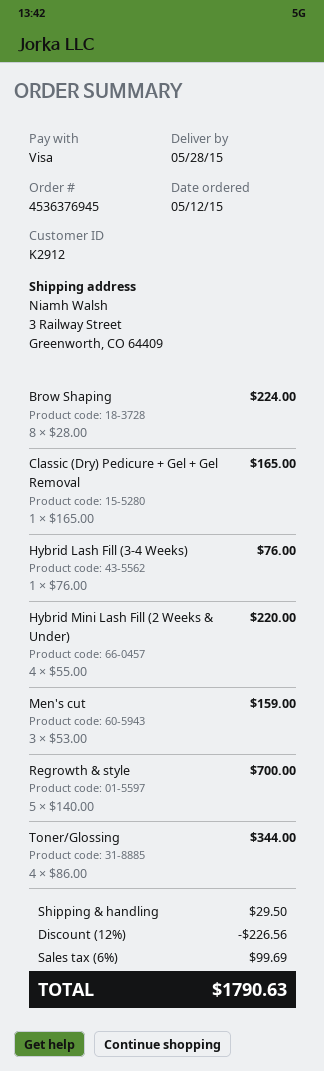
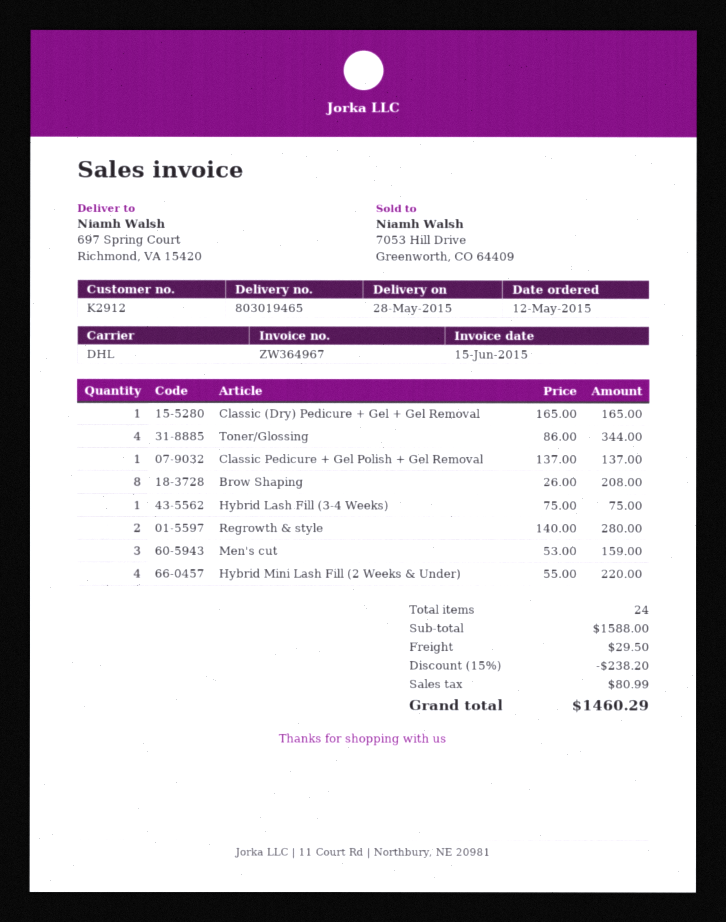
ship to: 3 Railway Street, Greenworth, CO 64409 -> 697 Spring Court, Richmond, VA 15420
Brow Shaping: 8 x 28.00 = 224.00 -> 8 x 26.00 = 208.00
Hybrid Lash Fill (3-4 Weeks): 1 x 76.00 = 76.00 -> 1 x 75.00 = 75.00
Regrowth & style: 5 x 140.00 = 700.00 -> 2 x 140.00 = 280.00
Classic Pedicure + Gel Polish + Gel Removal: none -> 1 x 137.00 = 137.00
discount: 12% = 226.56 -> 15% = 238.20
tax: 99.69 -> 80.99
total: 1790.63 -> 1460.29

